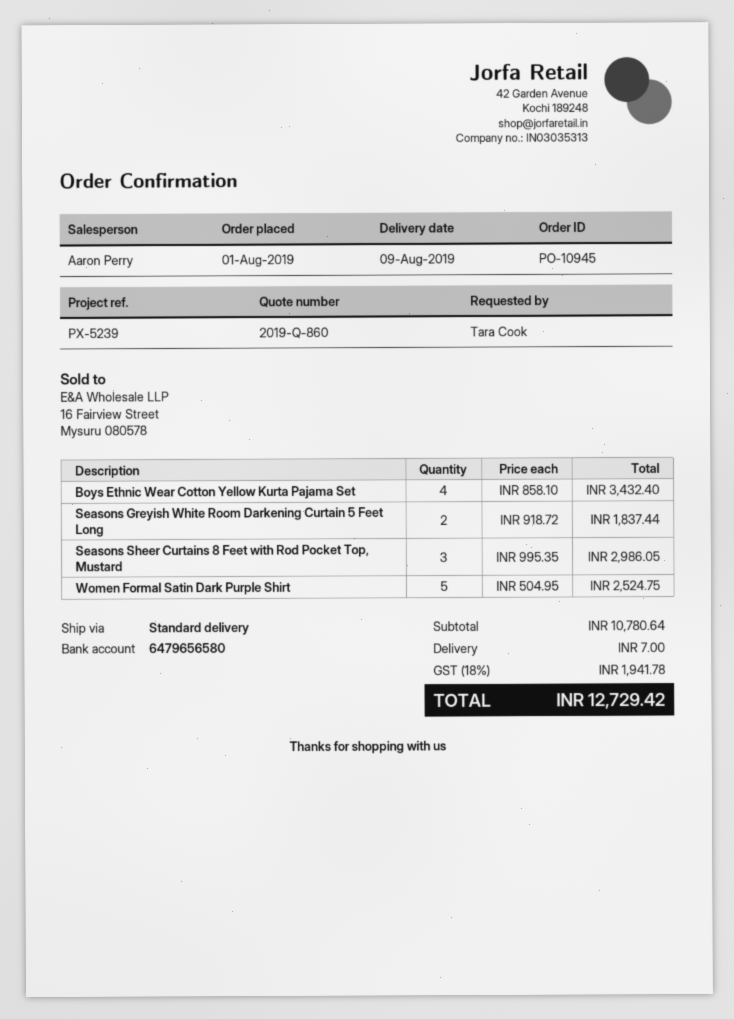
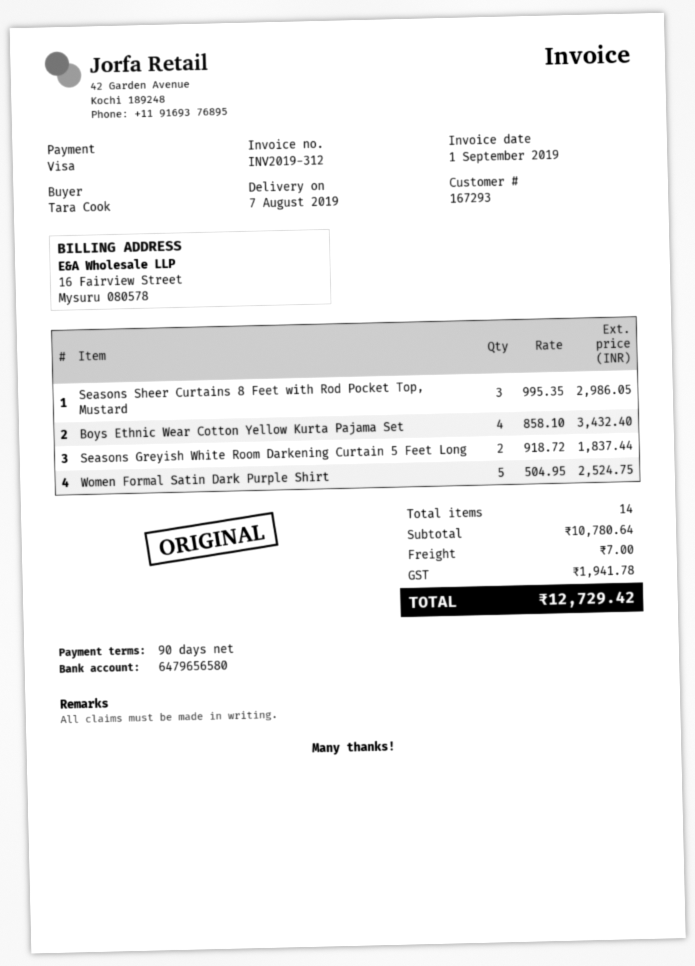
delivery date: 2019-08-09 -> 2019-08-07

